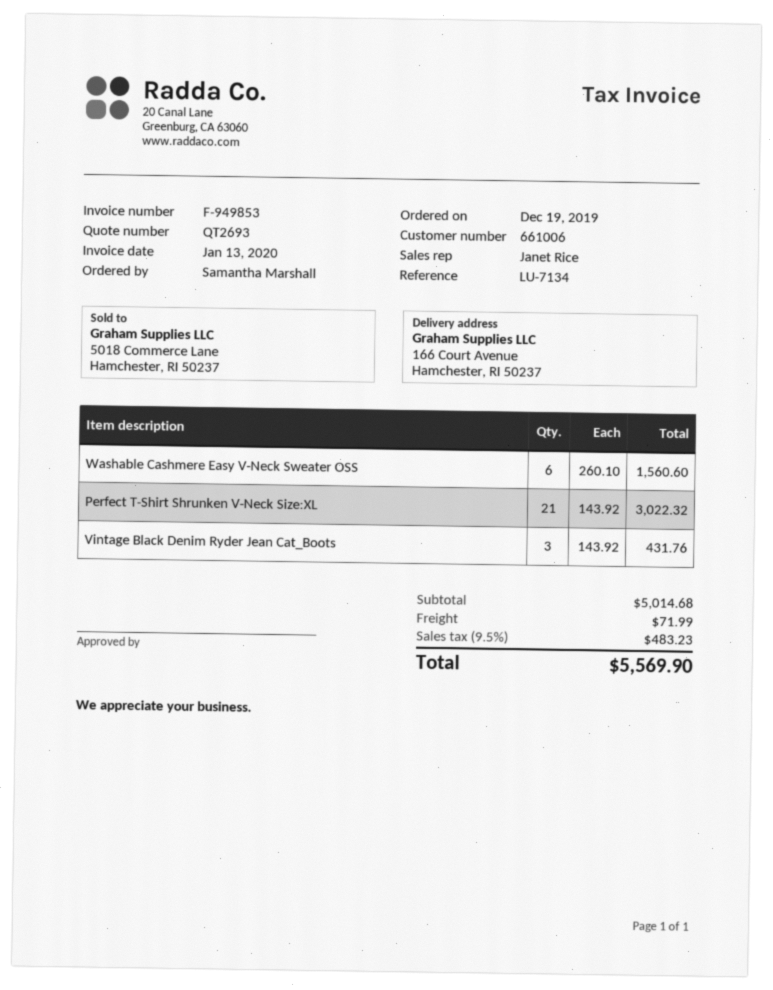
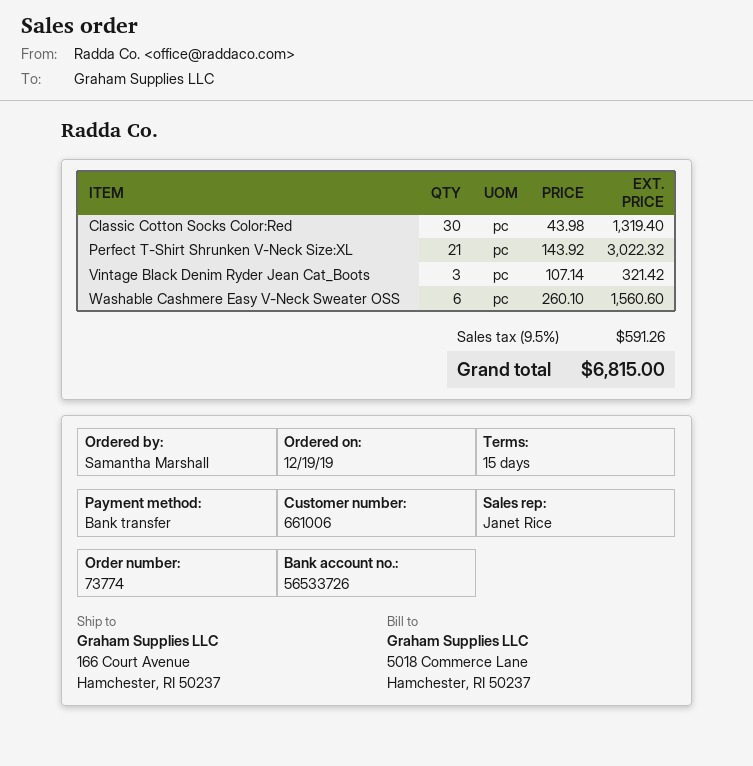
Vintage Black Denim Ryder Jean Cat_Boots: 3 x 143.92 = 431.76 -> 3 x 107.14 = 321.42
Classic Cotton Socks Color:Red: none -> 30 x 43.98 = 1319.40
shipping: 71.99 -> none
tax: 9.5% = 483.23 -> 9.5% = 591.26
total: 5569.90 -> 6815.00

